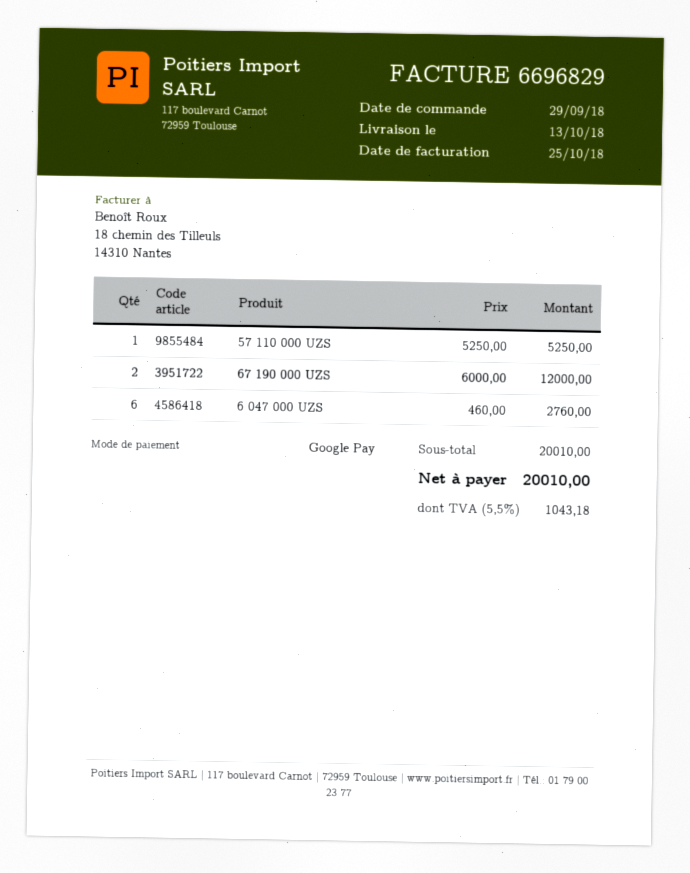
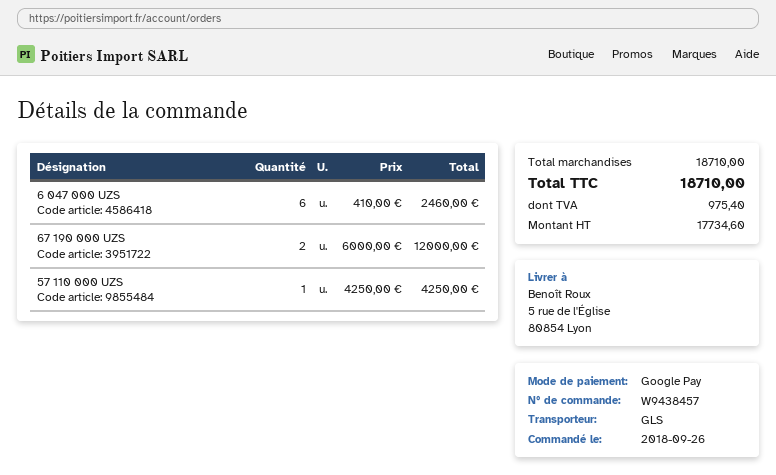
order date: 2018-09-29 -> 2018-09-26
57 110 000 UZS: 1 x 5250.00 = 5250.00 -> 1 x 4250.00 = 4250.00
6 047 000 UZS: 6 x 460.00 = 2760.00 -> 6 x 410.00 = 2460.00
subtotal: 20010.00 -> 18710.00
tax: 1043.18 -> 975.40
total: 20010.00 -> 18710.00

